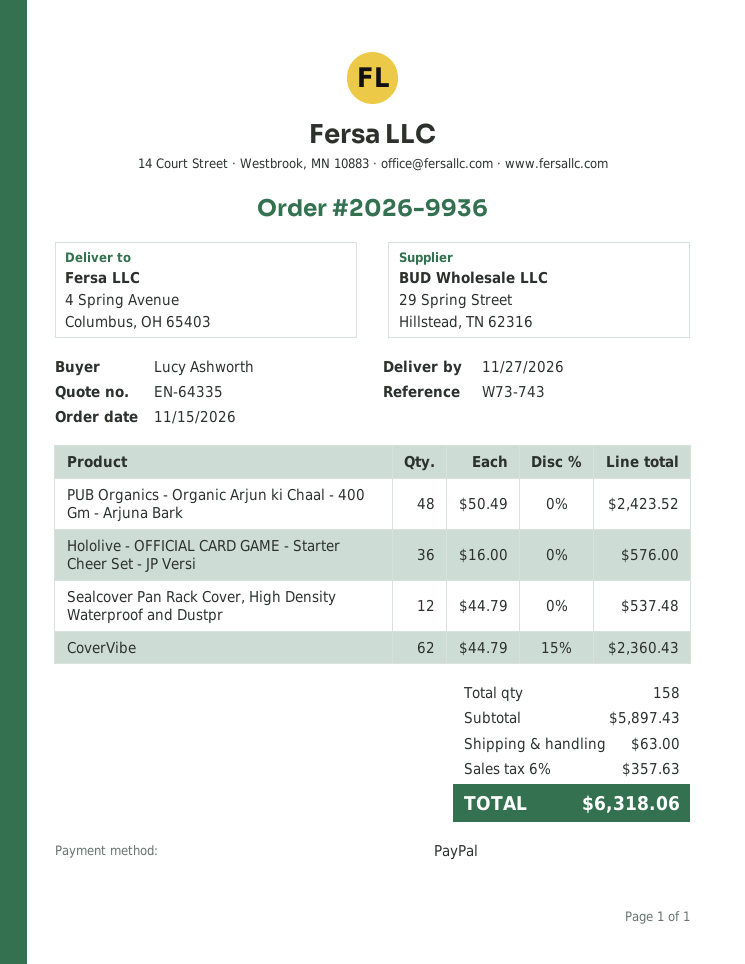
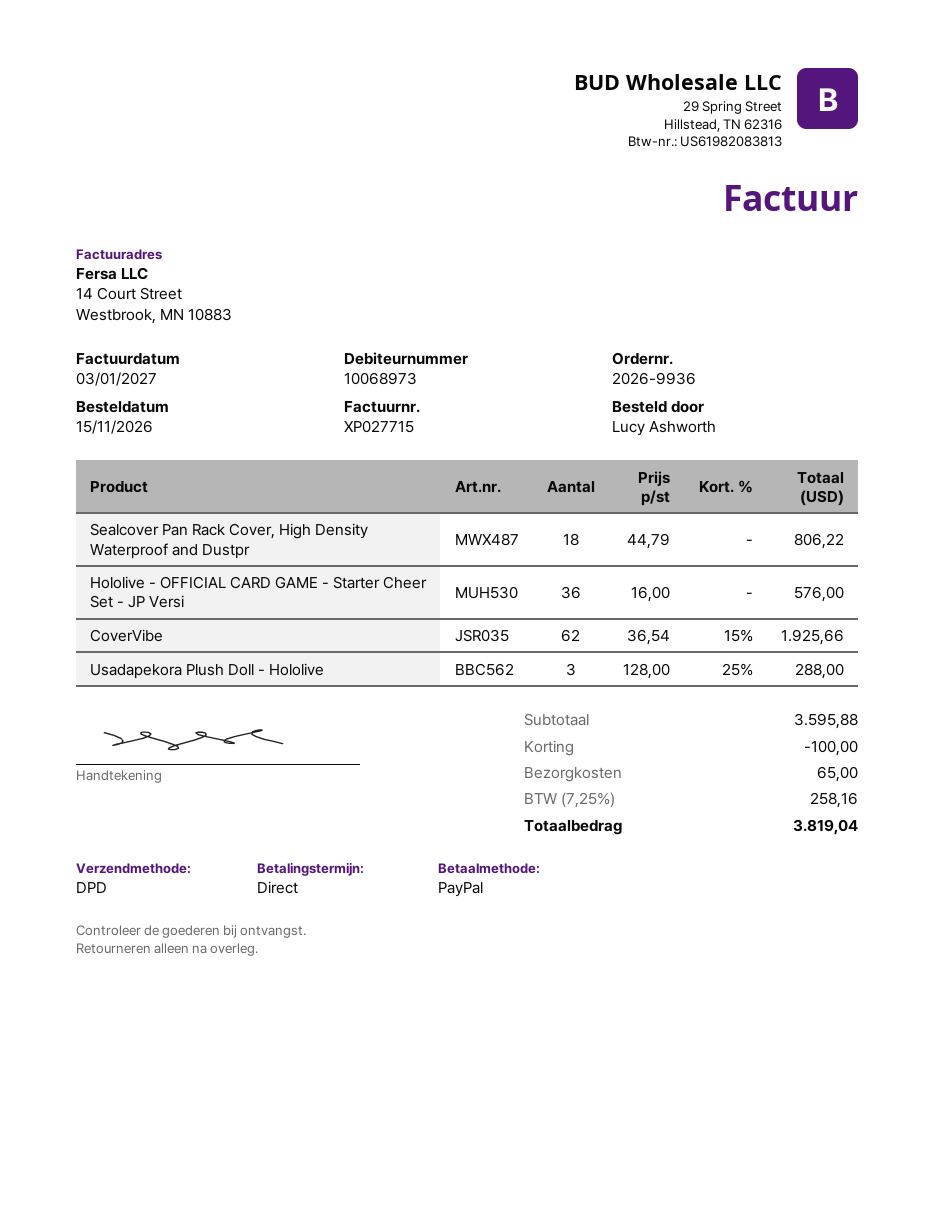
PUB Organics - Organic Arjun ki Chaal - 400 Gm - Arjuna Bark: 48 x 50.49 = 2423.52 -> none
Sealcover Pan Rack Cover, High Density Waterproof and Dustpr: 12 x 44.79 = 537.48 -> 18 x 44.79 = 806.22
CoverVibe: 62 x 44.79 - 15% = 2360.43 -> 62 x 36.54 - 15% = 1925.66
Usadapekora Plush Doll - Hololive: none -> 3 x 128.00 - 25% = 288.00
subtotal: 5897.43 -> 3595.88
discount: none -> 100.00
shipping: 63.00 -> 65.00
tax: 6% = 357.63 -> 7.25% = 258.16
total: 6318.06 -> 3819.04

